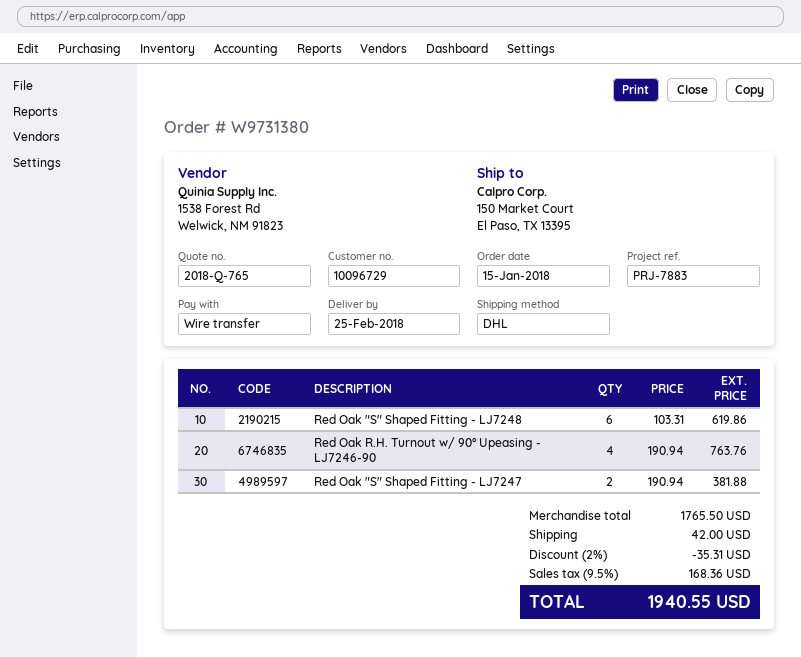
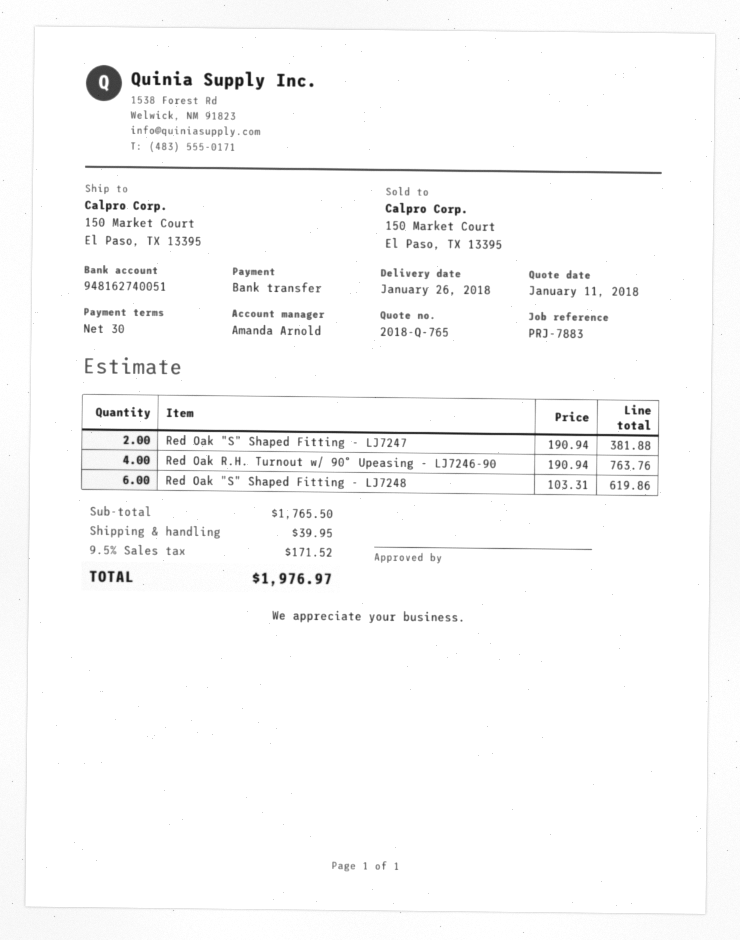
delivery date: 2018-02-25 -> 2018-01-26
discount: 2% = 35.31 -> none
shipping: 42.00 -> 39.95
tax: 9.5% = 168.36 -> 9.5% = 171.52
total: 1940.55 -> 1976.97

